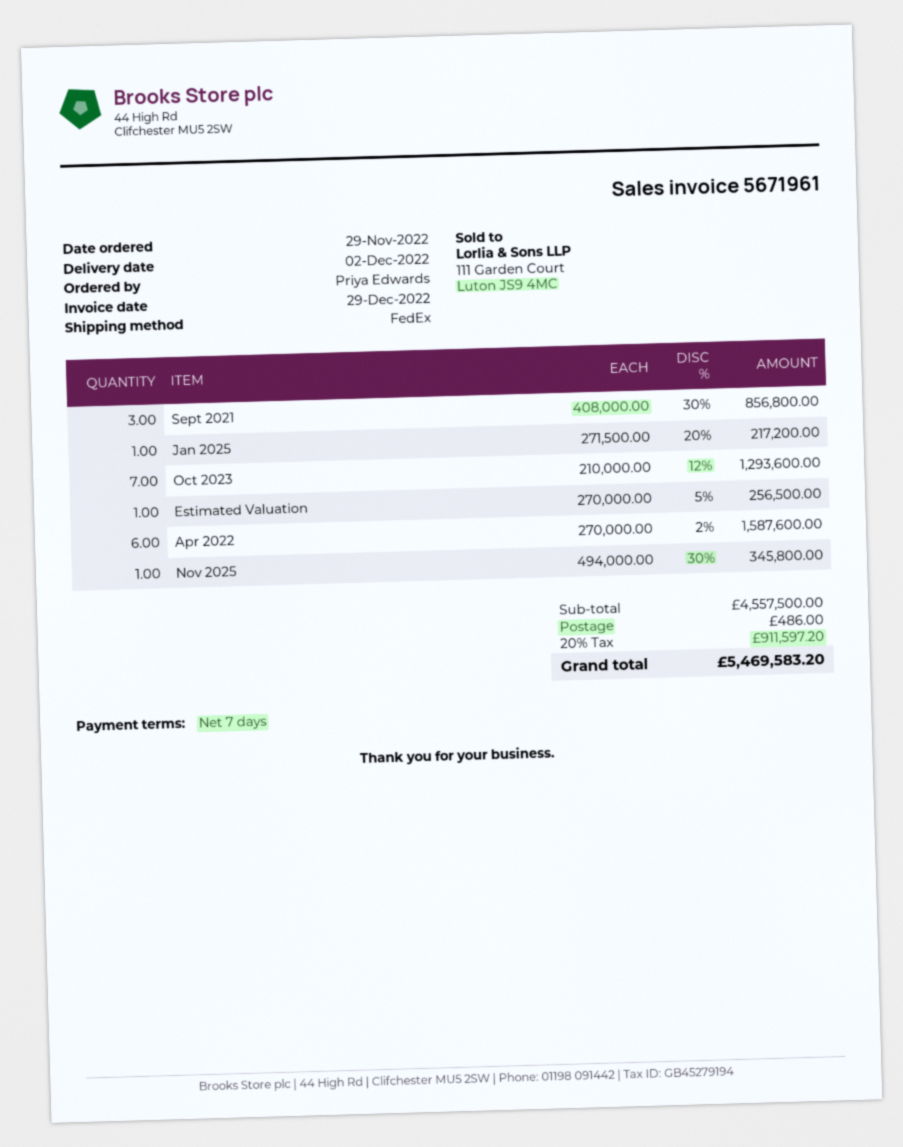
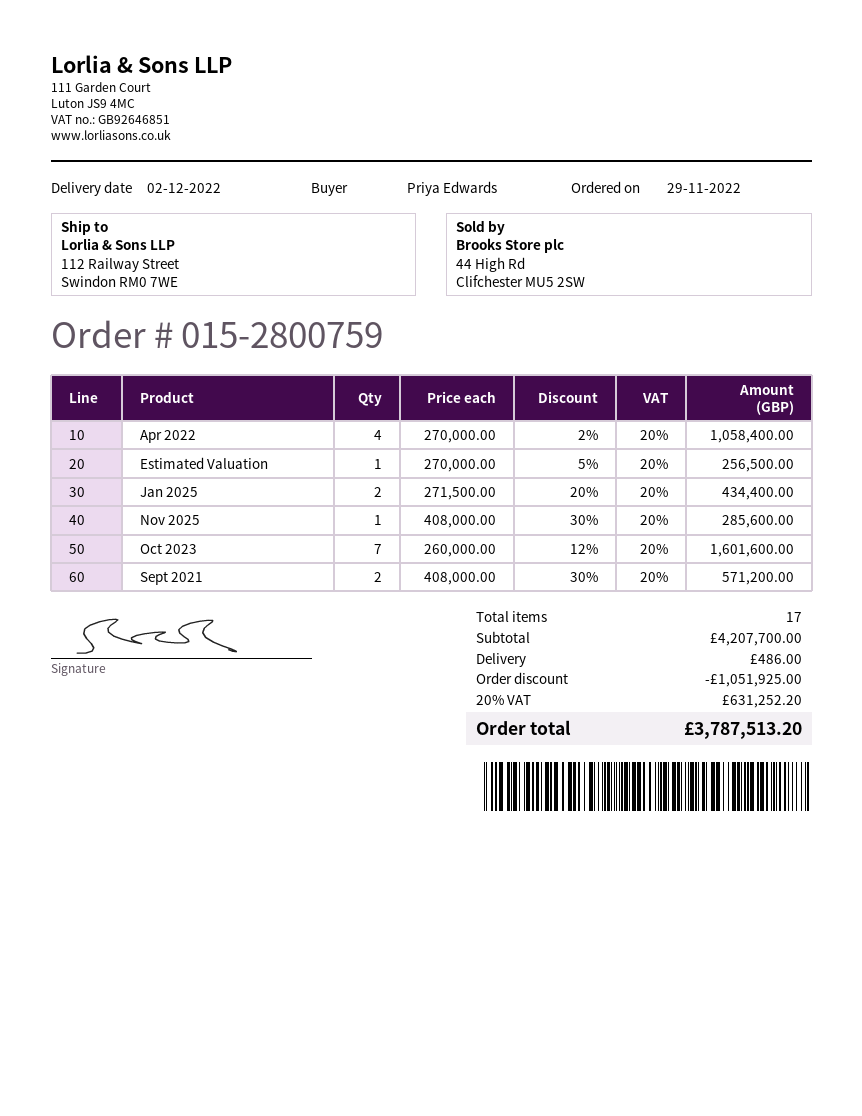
Sept 2021: 3 x 408000.00 - 30% = 856800.00 -> 2 x 408000.00 - 30% = 571200.00
Jan 2025: 1 x 271500.00 - 20% = 217200.00 -> 2 x 271500.00 - 20% = 434400.00
Oct 2023: 7 x 210000.00 - 12% = 1293600.00 -> 7 x 260000.00 - 12% = 1601600.00
Apr 2022: 6 x 270000.00 - 2% = 1587600.00 -> 4 x 270000.00 - 2% = 1058400.00
Nov 2025: 1 x 494000.00 - 30% = 345800.00 -> 1 x 408000.00 - 30% = 285600.00
subtotal: 4557500.00 -> 4207700.00
discount: none -> 1051925.00
tax: 20% = 911597.20 -> 20% = 631252.20
total: 5469583.20 -> 3787513.20

